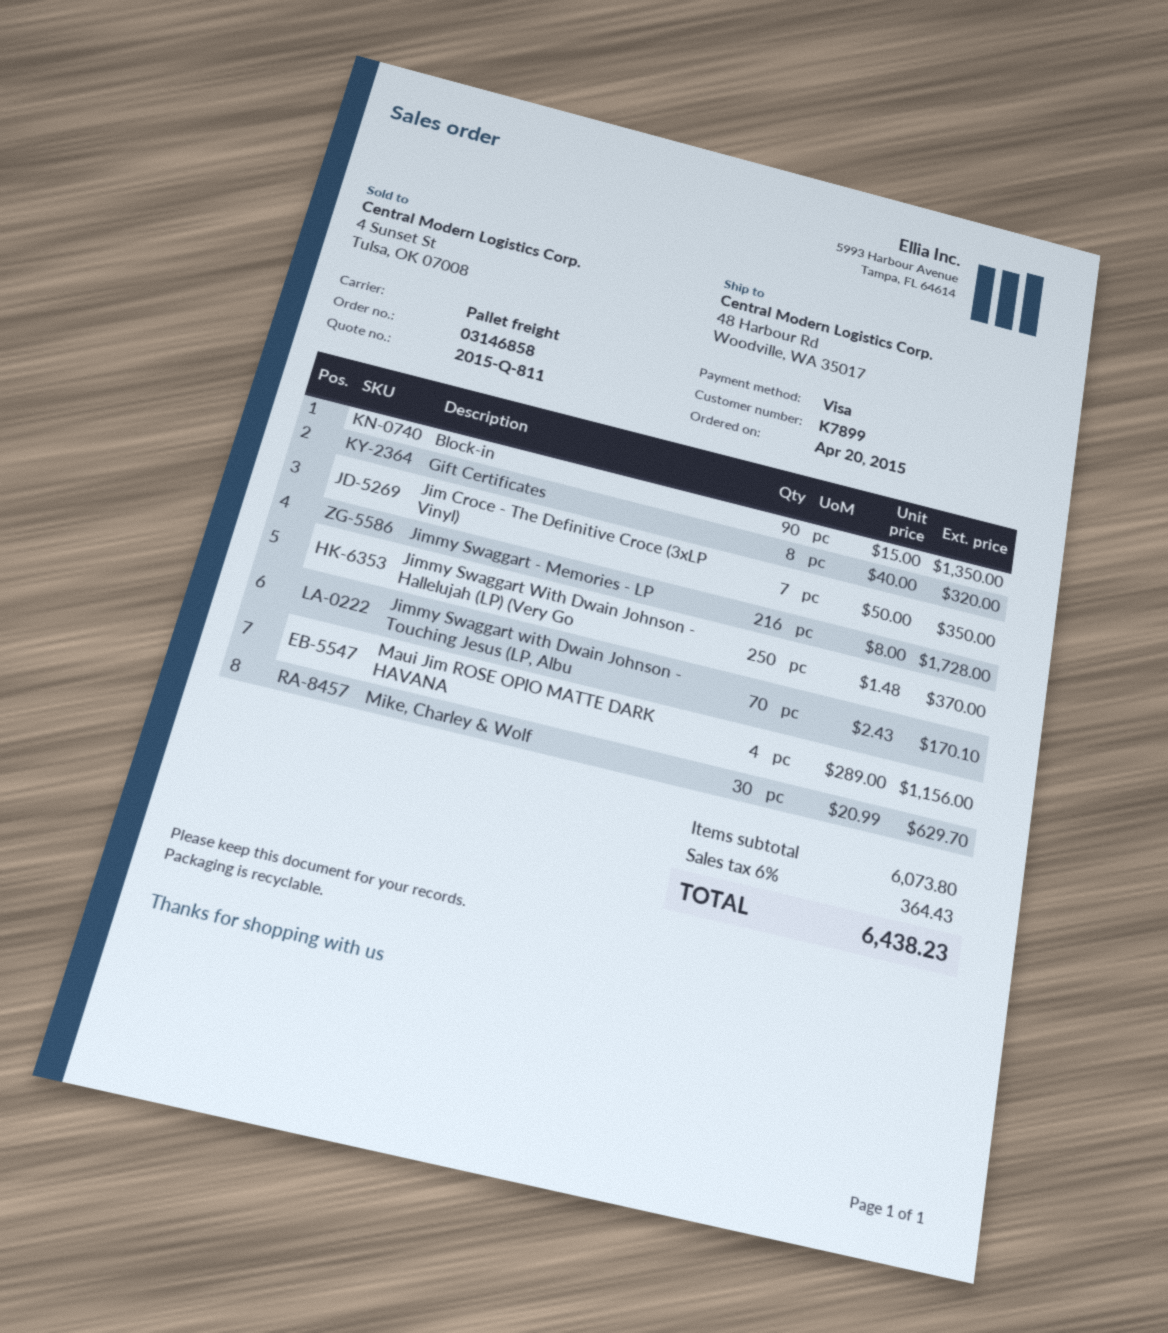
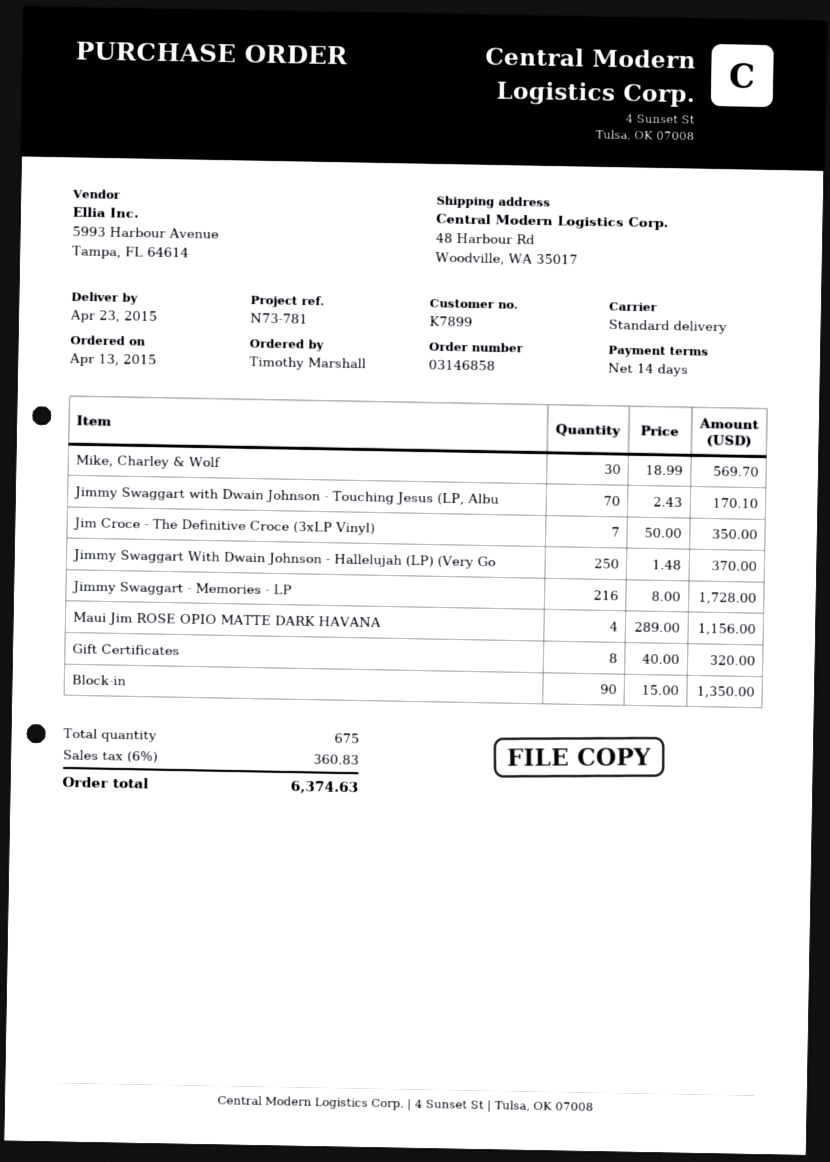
order date: 2015-04-20 -> 2015-04-13
shipping method: pallet freight -> standard
Mike, Charley & Wolf: 30 x 20.99 = 629.70 -> 30 x 18.99 = 569.70
tax: 6% = 364.43 -> 6% = 360.83
total: 6438.23 -> 6374.63

